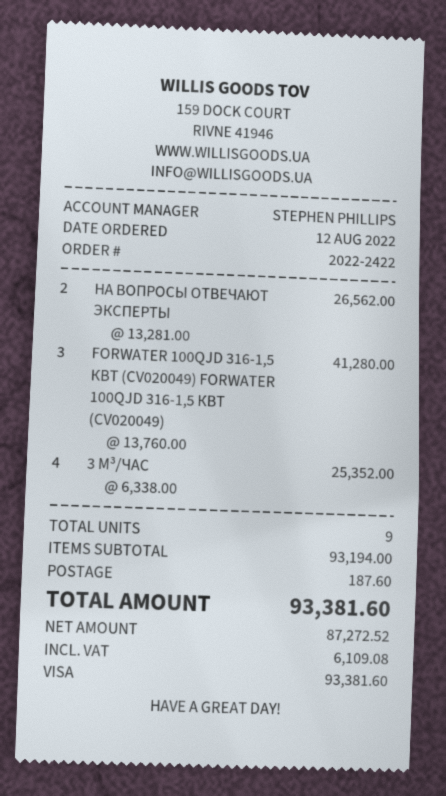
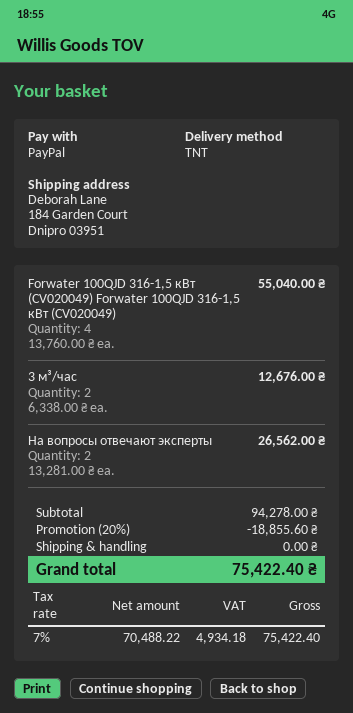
payment method: Visa -> PayPal
FORWATER 100QJD 316-1,5 КВТ (CV020049) FORWATER 100QJD 316-1,5 КВТ (CV020049): 3 x 13760.00 = 41280.00 -> 4 x 13760.00 = 55040.00
3 М³/ЧАС: 4 x 6338.00 = 25352.00 -> 2 x 6338.00 = 12676.00
subtotal: 93194.00 -> 94278.00
discount: none -> 20% = 18855.60
shipping: 187.60 -> 0.00
net: 87272.52 -> 70488.22
tax: 6109.08 -> 4934.18
total: 93381.60 -> 75422.40

